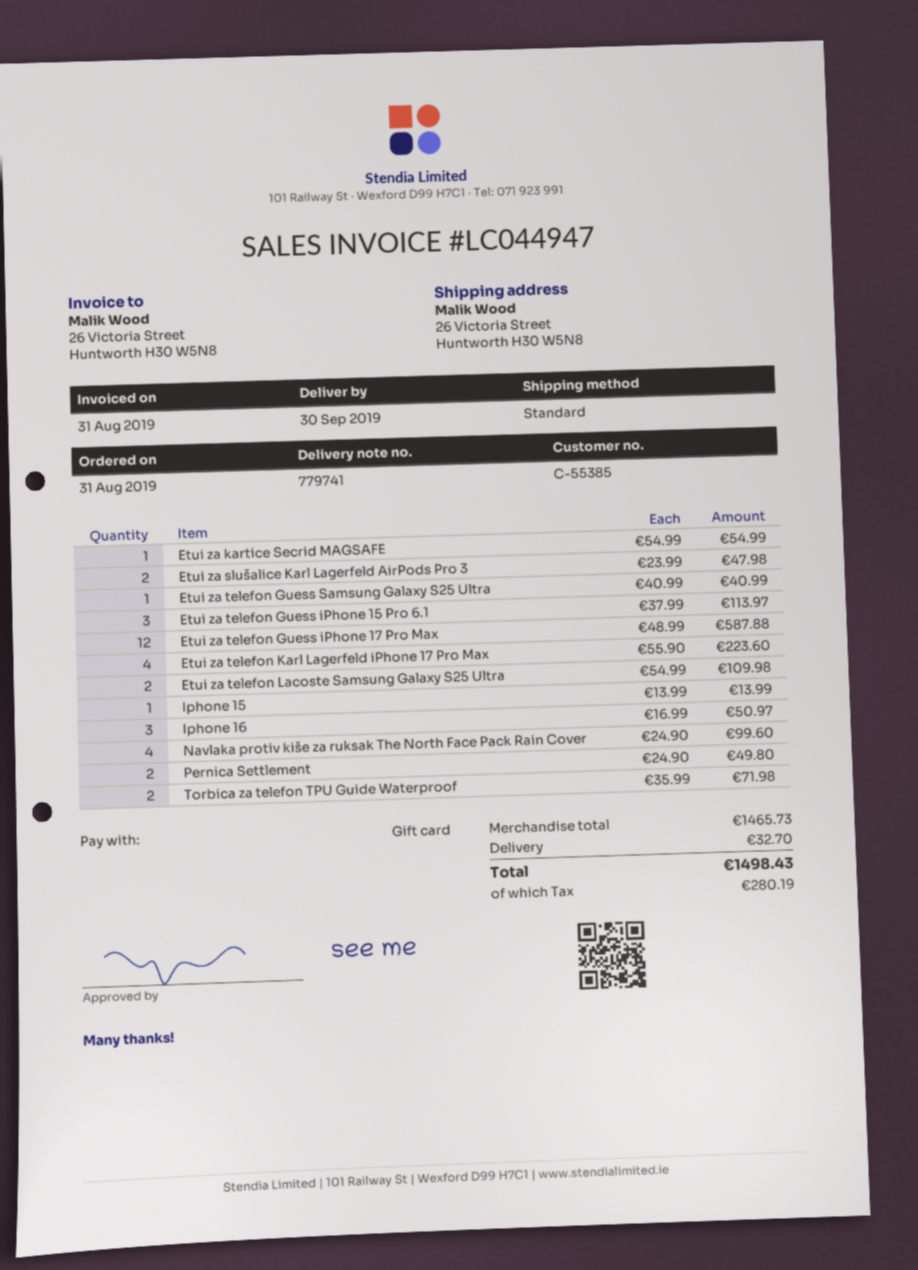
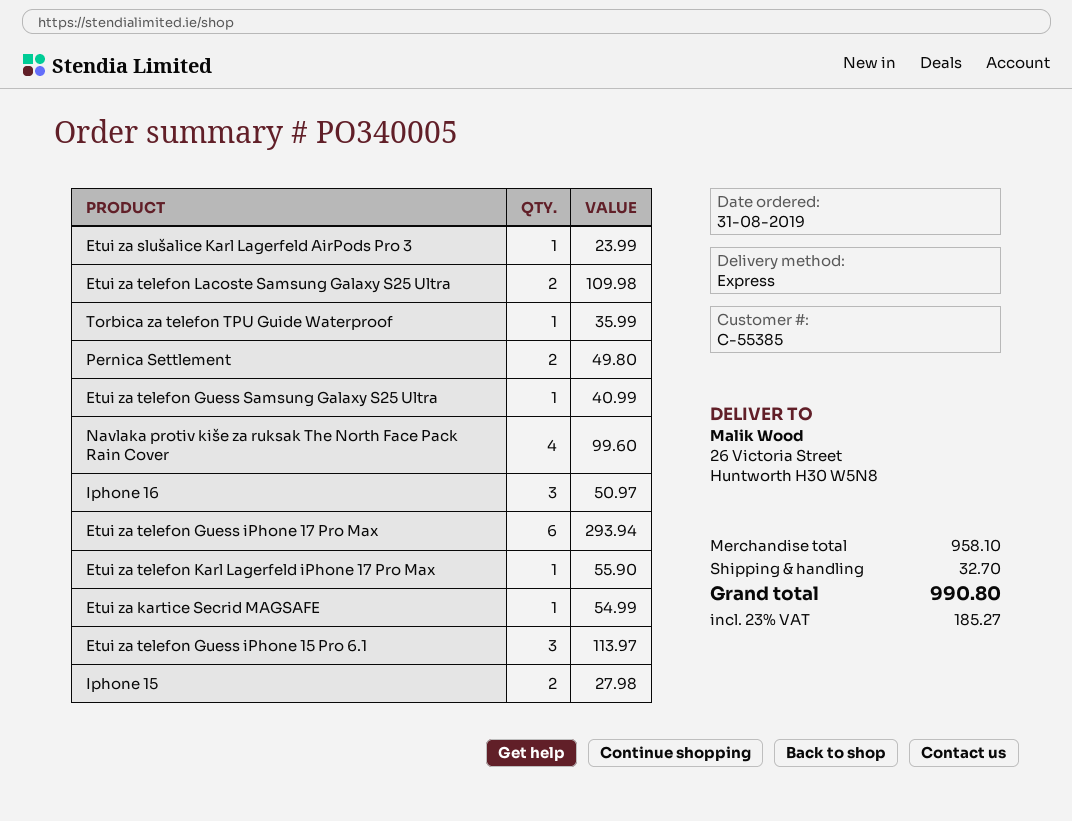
shipping method: standard -> express
Etui za slušalice Karl Lagerfeld AirPods Pro 3: 2 for 47.98 -> 1 for 23.99
Etui za telefon Guess iPhone 17 Pro Max: 12 for 587.88 -> 6 for 293.94
Etui za telefon Karl Lagerfeld iPhone 17 Pro Max: 4 for 223.60 -> 1 for 55.90
Iphone 15: 1 for 13.99 -> 2 for 27.98
Torbica za telefon TPU Guide Waterproof: 2 for 71.98 -> 1 for 35.99
subtotal: 1465.73 -> 958.10
tax: 280.19 -> 185.27
total: 1498.43 -> 990.80

